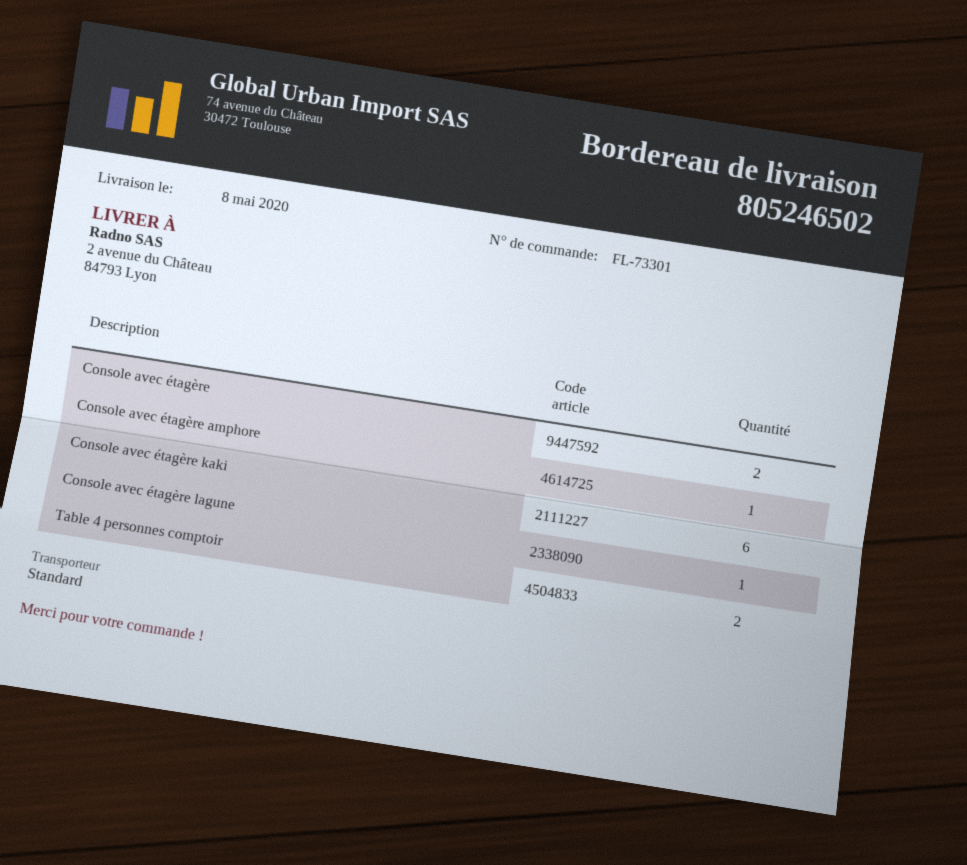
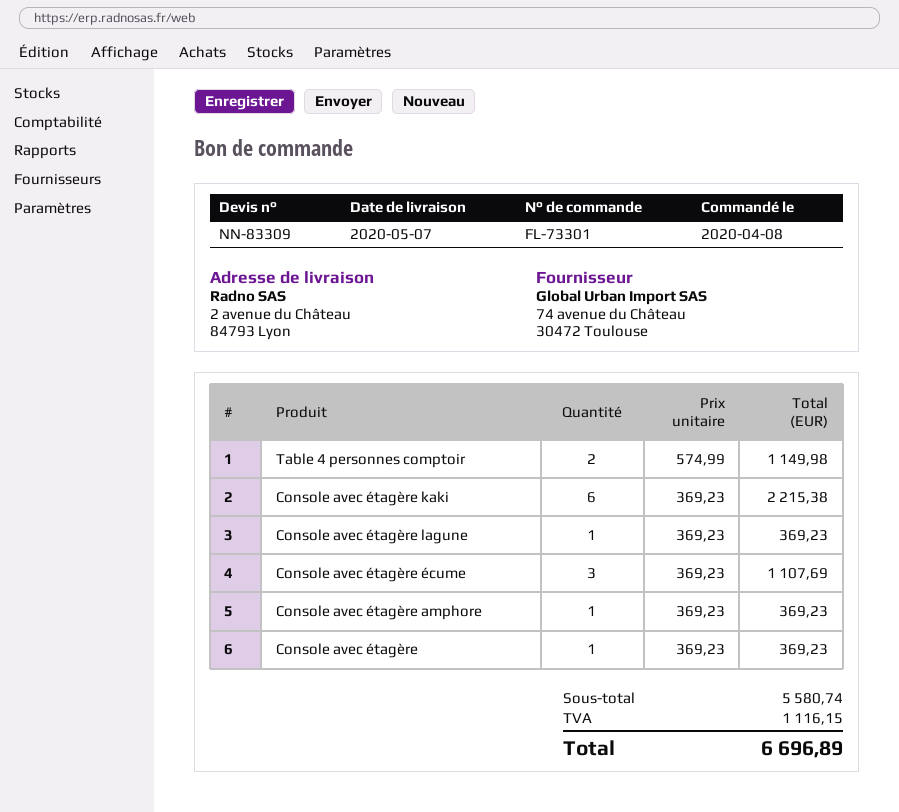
delivery date: 2020-05-08 -> 2020-05-07
Console avec étagère: 2 -> 1
Console avec étagère écume: none -> 3

